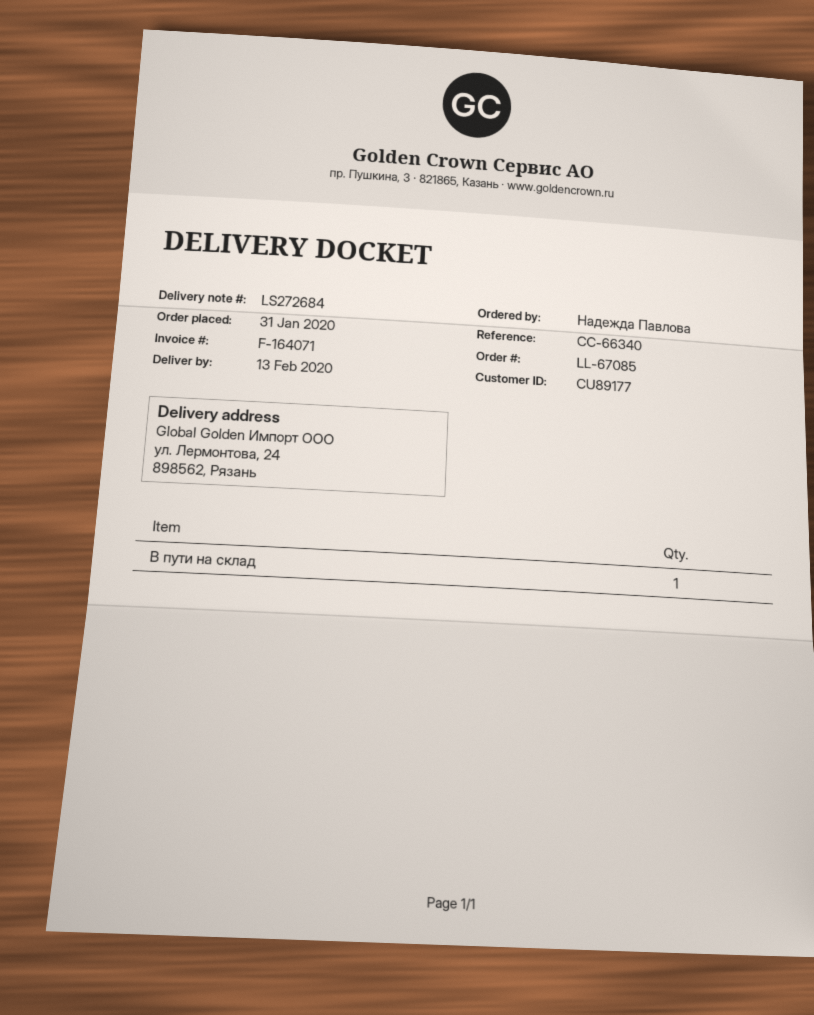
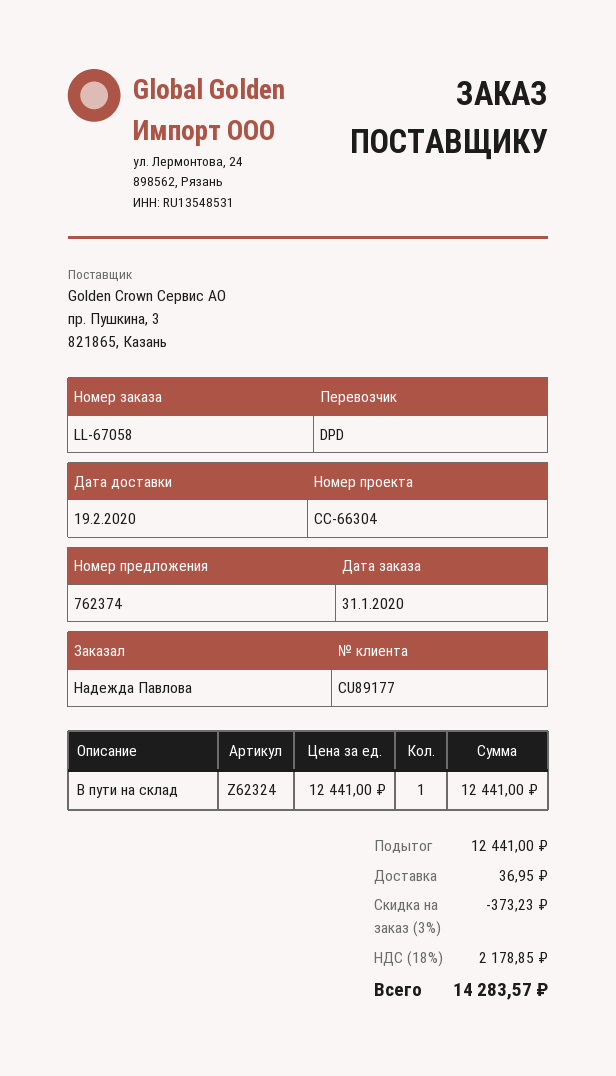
order number: LL-67085 -> LL-67058
delivery date: 2020-02-13 -> 2020-02-19
reference: CC-66340 -> CC-66304

